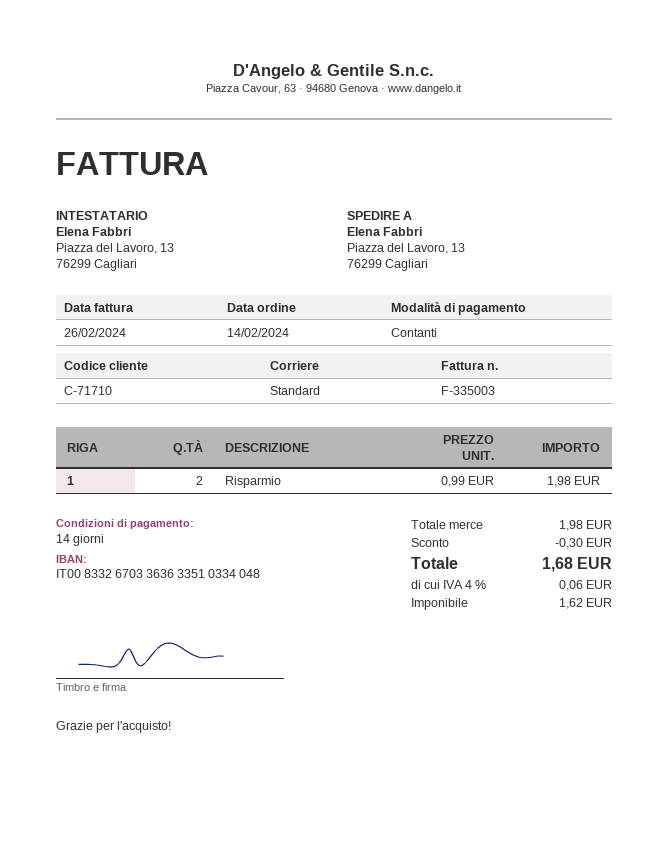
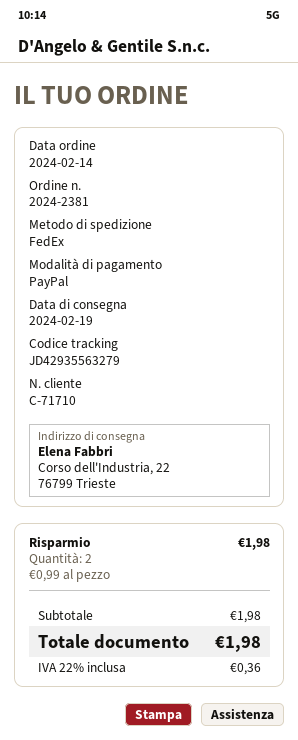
payment method: cash -> PayPal
shipping method: standard -> FedEx
ship to: Piazza del Lavoro, 13, 76299 Cagliari -> Corso dell'Industria, 22, 76799 Trieste
discount: 0.30 -> none
tax: 4% = 0.06 -> 22% = 0.36
total: 1.68 -> 1.98

